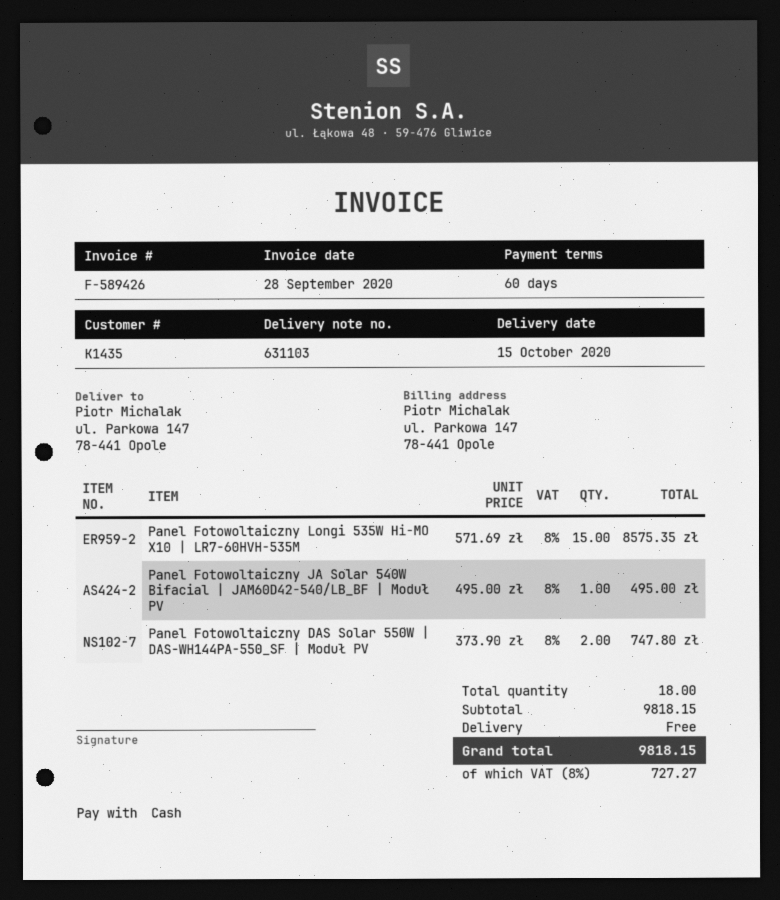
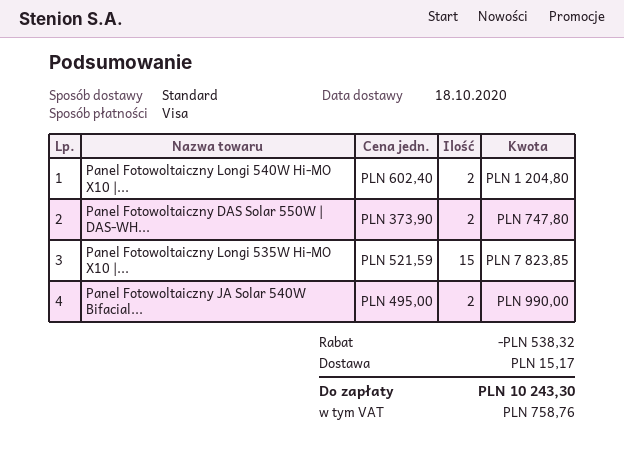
delivery date: 2020-10-15 -> 2020-10-18
payment method: cash -> Visa
Panel Fotowoltaiczny Longi 535W Hi-MO X10 | LR7-60HVH-535M: 15 x 571.69 = 8575.35 -> 15 x 521.59 = 7823.85
Panel Fotowoltaiczny JA Solar 540W Bifacial | JAM60D42-540/LB_BF | Moduł PV: 1 x 495.00 = 495.00 -> 2 x 495.00 = 990.00
Panel Fotowoltaiczny Longi 540W Hi-MO X10 |...: none -> 2 x 602.40 = 1204.80
discount: none -> 538.32
shipping: 0.00 -> 15.17
tax: 727.27 -> 758.76
total: 9818.15 -> 10243.30

